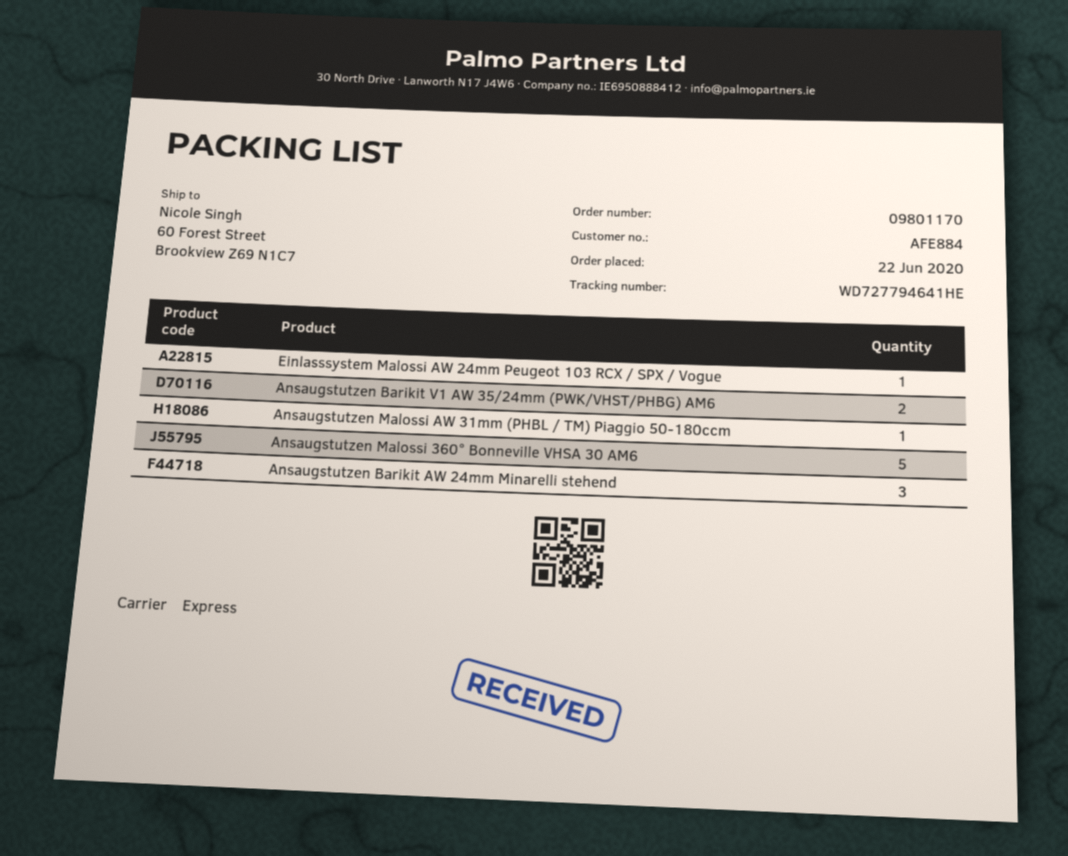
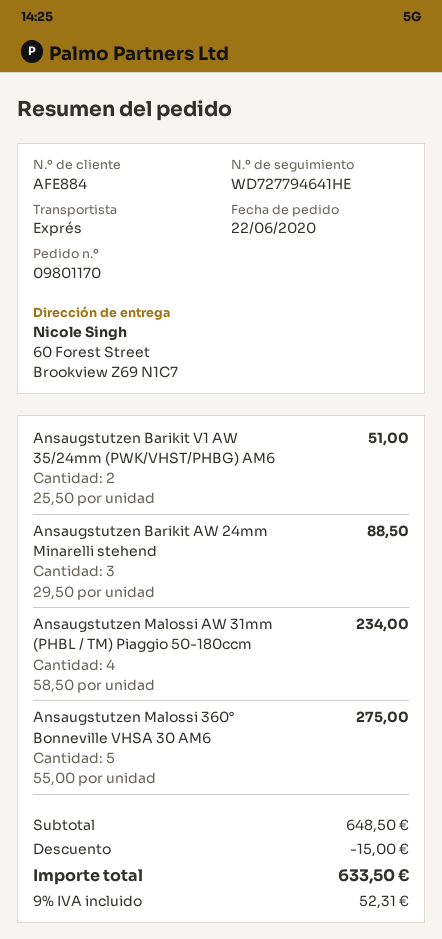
Einlasssystem Malossi AW 24mm Peugeot 103 RCX / SPX / Vogue: 1 -> none
Ansaugstutzen Malossi AW 31mm (PHBL / TM) Piaggio 50-180ccm: 1 -> 4

